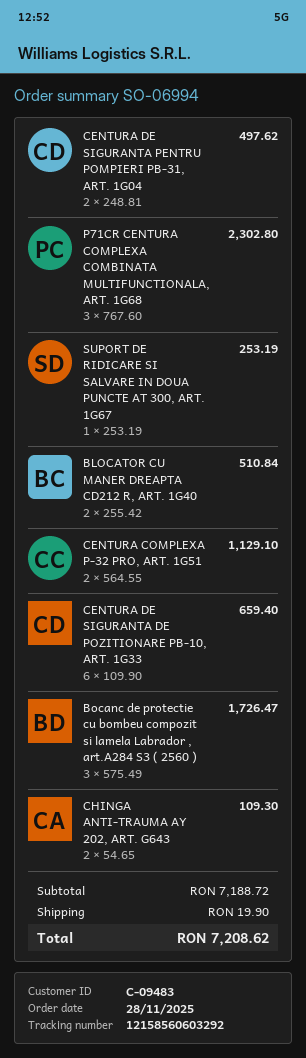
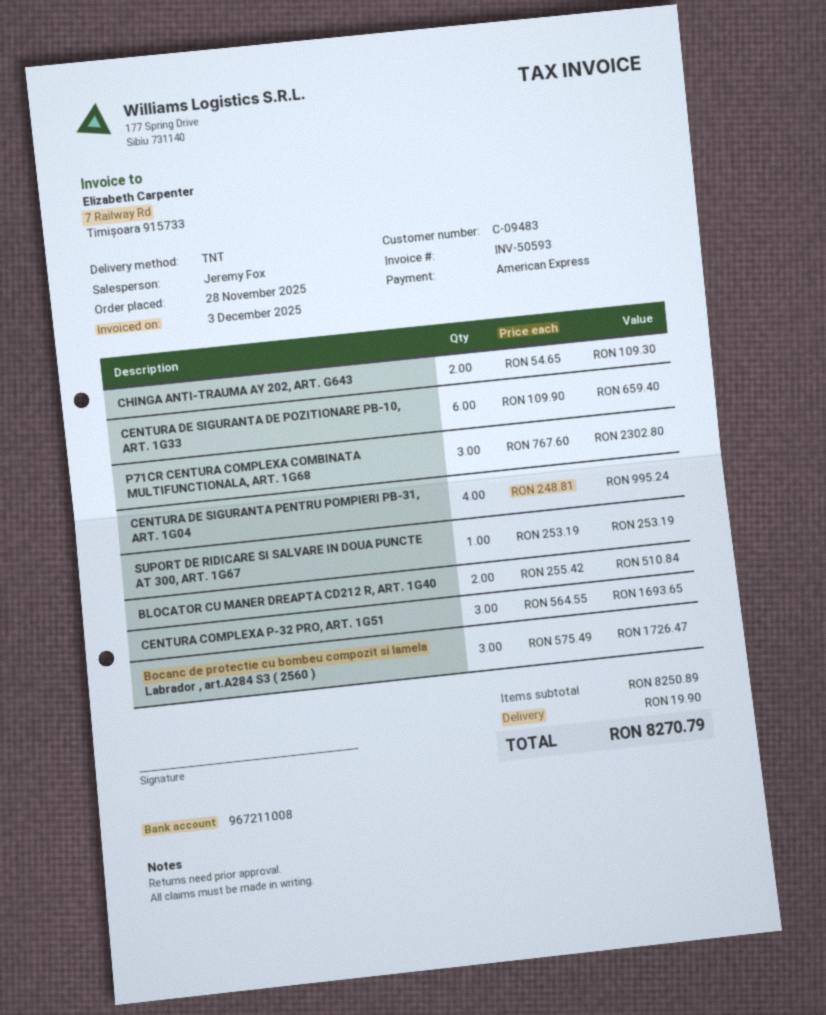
CENTURA DE SIGURANTA PENTRU POMPIERI PB-31, ART. 1G04: 2 x 248.81 = 497.62 -> 4 x 248.81 = 995.24
CENTURA COMPLEXA P-32 PRO, ART. 1G51: 2 x 564.55 = 1129.10 -> 3 x 564.55 = 1693.65
subtotal: 7188.72 -> 8250.89
total: 7208.62 -> 8270.79

